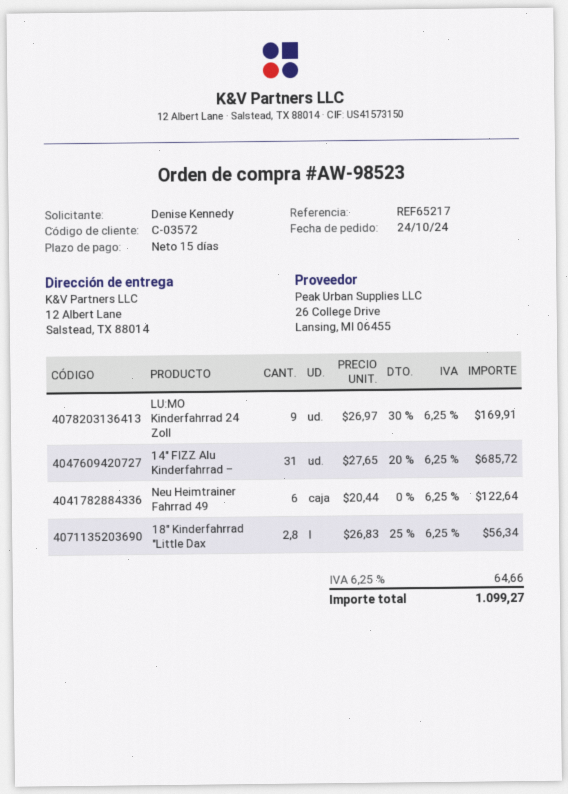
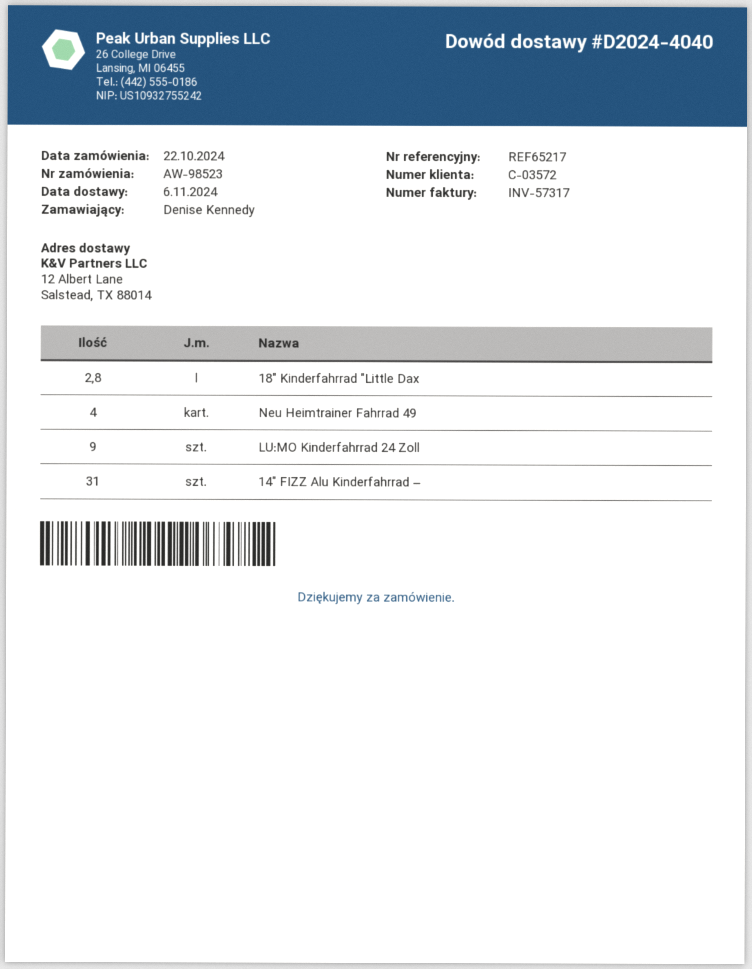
order date: 2024-10-24 -> 2024-10-22
Neu Heimtrainer Fahrrad 49: 6 -> 4

